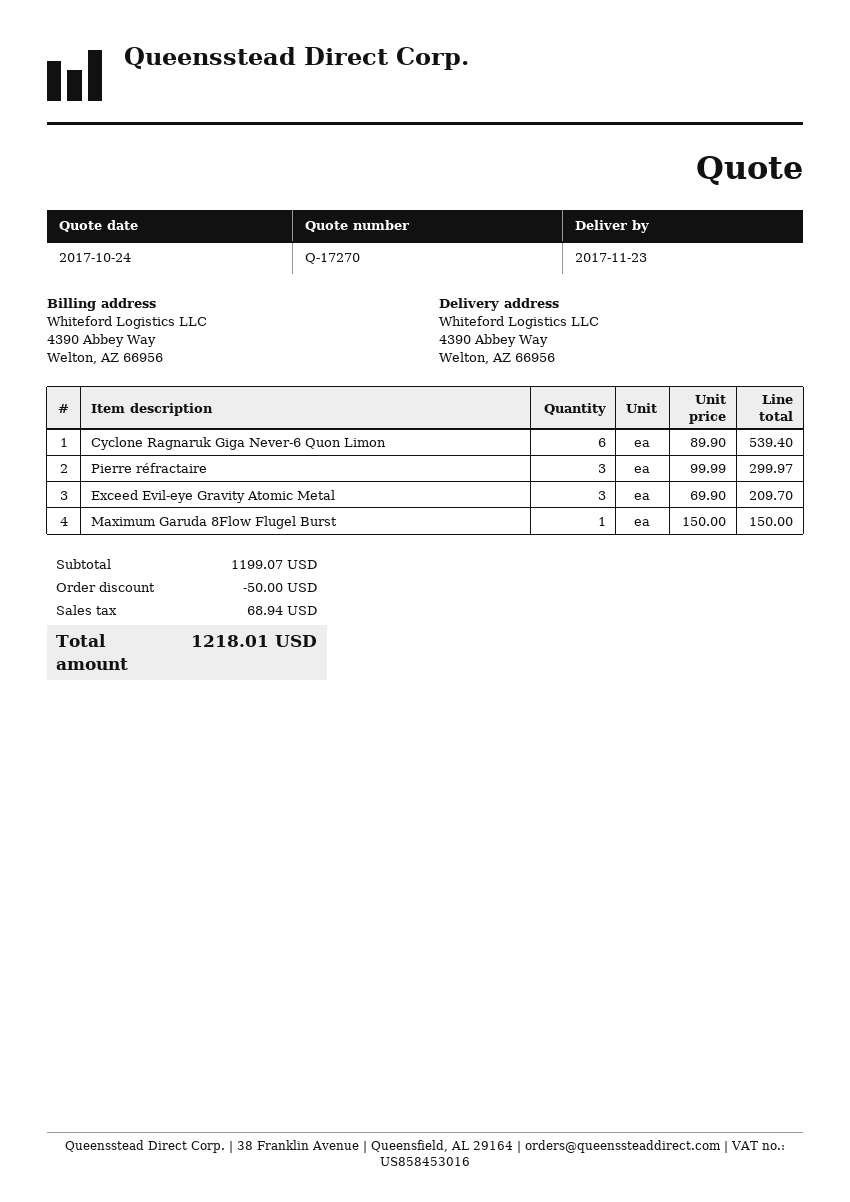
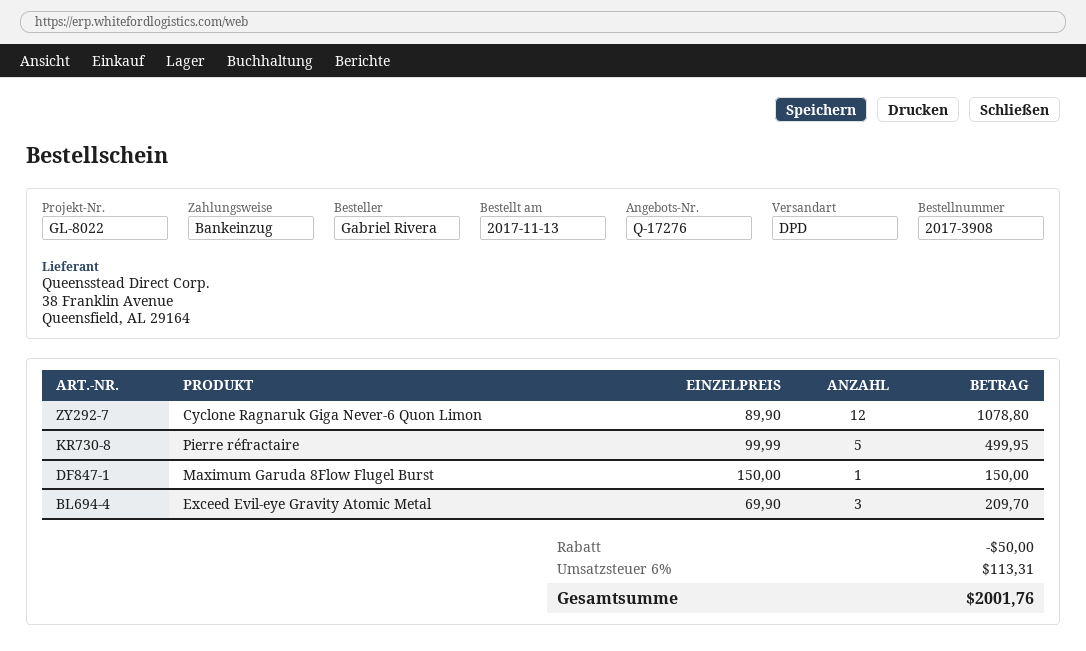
quote number: Q-17270 -> Q-17276
Cyclone Ragnaruk Giga Never-6 Quon Limon: 6 x 89.90 = 539.40 -> 12 x 89.90 = 1078.80
Pierre réfractaire: 3 x 99.99 = 299.97 -> 5 x 99.99 = 499.95
tax: 68.94 -> 113.31
total: 1218.01 -> 2001.76

